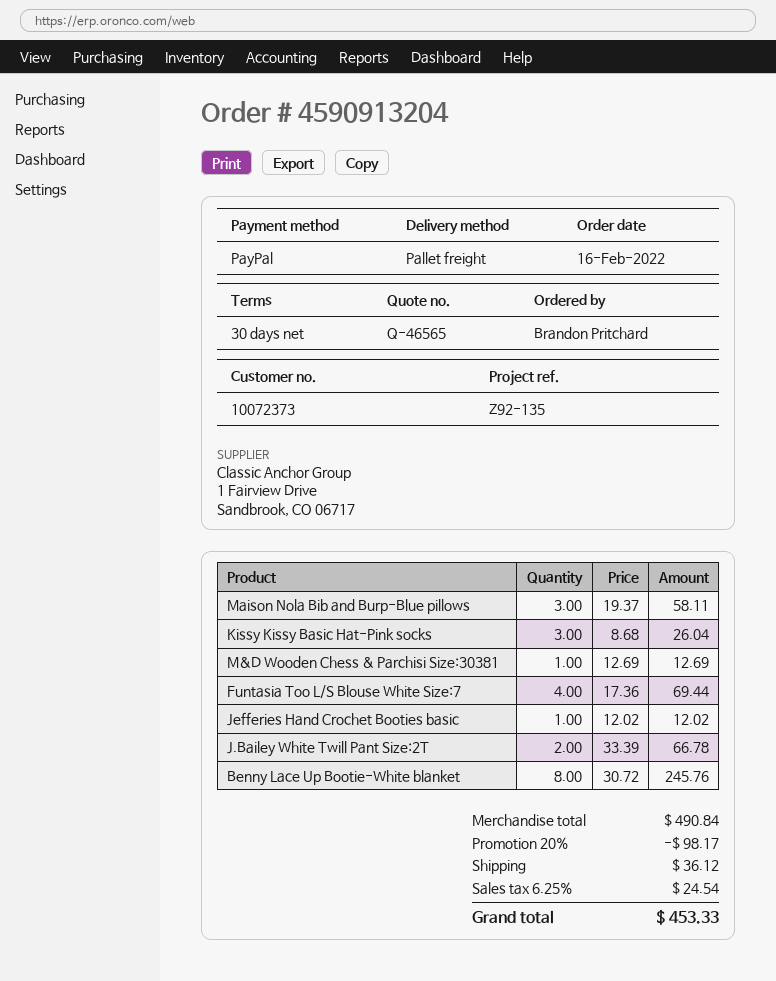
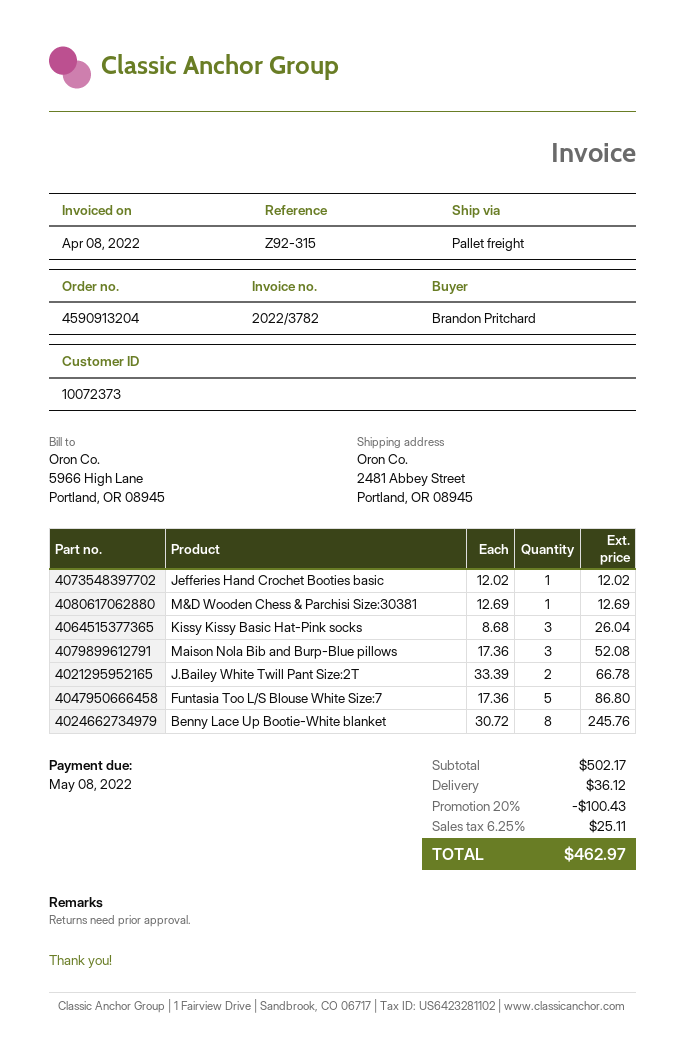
reference: Z92-135 -> Z92-315
Maison Nola Bib and Burp-Blue pillows: 3 x 19.37 = 58.11 -> 3 x 17.36 = 52.08
Funtasia Too L/S Blouse White Size:7: 4 x 17.36 = 69.44 -> 5 x 17.36 = 86.80
subtotal: 490.84 -> 502.17
discount: 20% = 98.17 -> 20% = 100.43
tax: 6.25% = 24.54 -> 6.25% = 25.11
total: 453.33 -> 462.97

